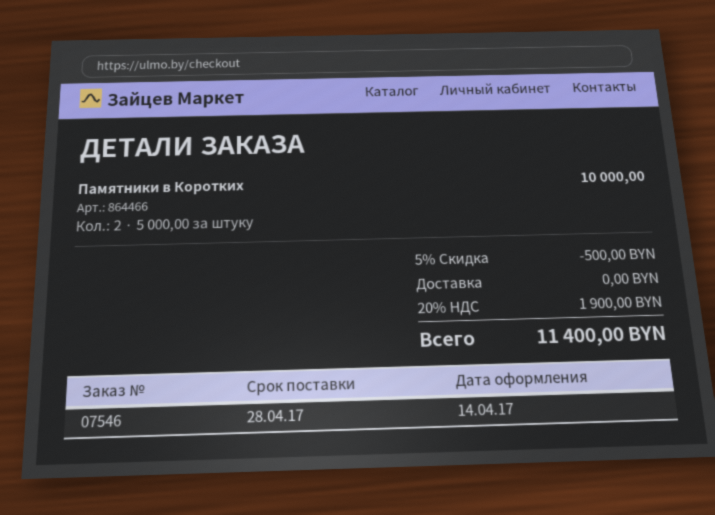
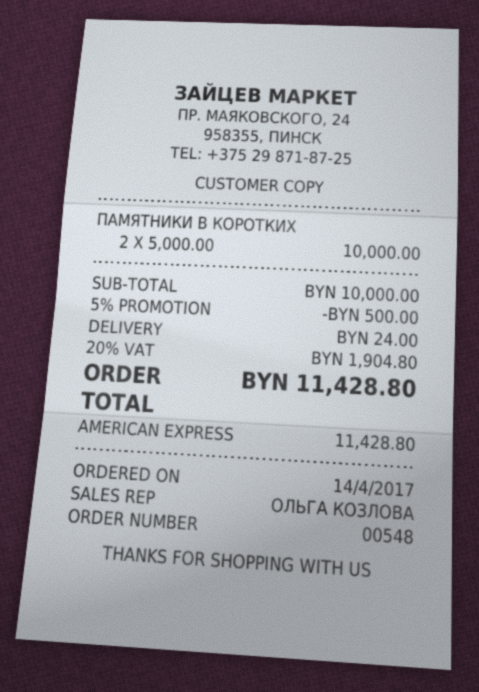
order number: 07546 -> 00548
shipping: 0.00 -> 24.00
tax: 20% = 1900.00 -> 20% = 1904.80
total: 11400.00 -> 11428.80

